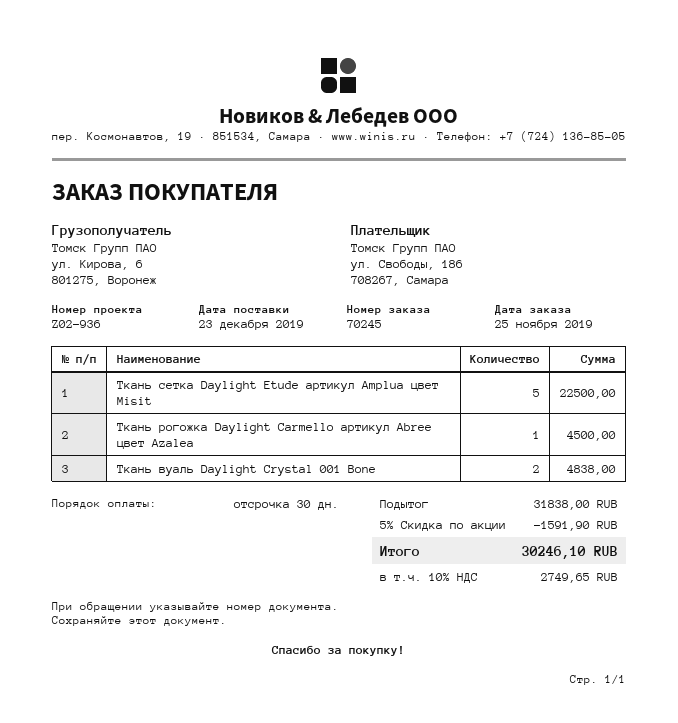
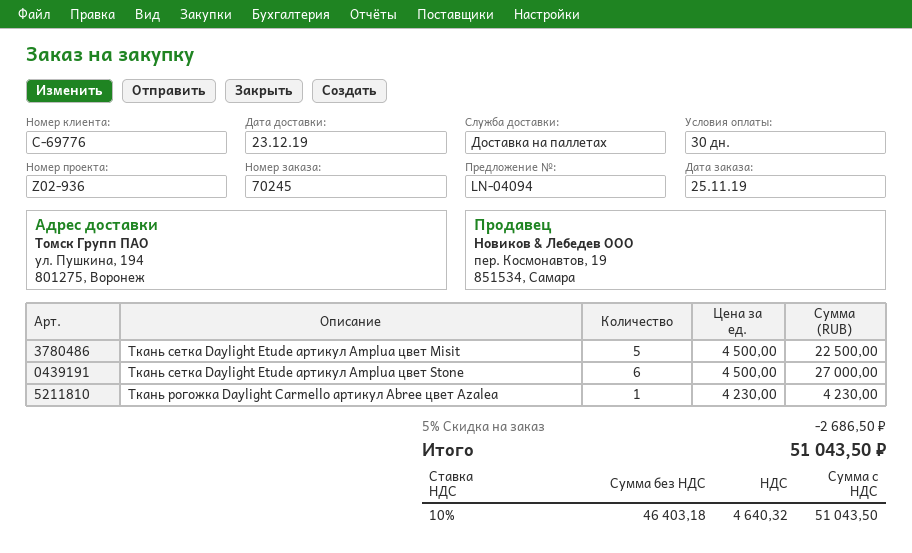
ship to: ул. Кирова, 6, 801275, Воронеж -> ул. Пушкина, 194, 801275, Воронеж
Ткань рогожка Daylight Carmello артикул Abree цвет Azalea: 1 for 4500.00 -> 1 for 4230.00
Ткань вуаль Daylight Crystal 001 Bone: 2 for 4838.00 -> none
Ткань сетка Daylight Etude артикул Amplua цвет Stone: none -> 6 for 27000.00
discount: 5% = 1591.90 -> 5% = 2686.50
tax: 10% = 2749.65 -> 10% = 4640.32
total: 30246.10 -> 51043.50

